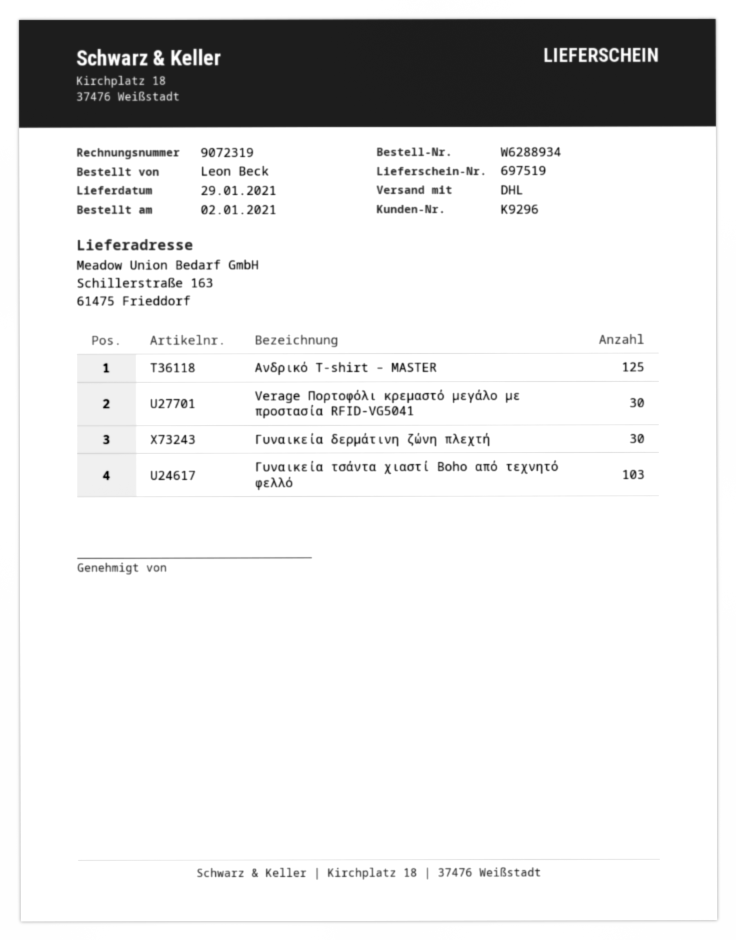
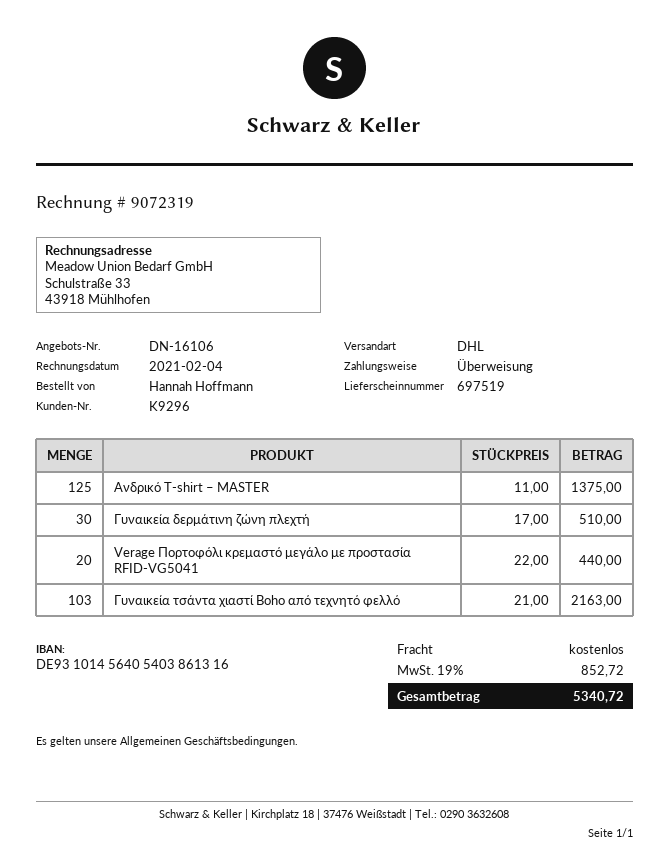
ordered by: Leon Beck -> Hannah Hoffmann
Verage Πορτοφόλι κρεμαστό μεγάλο με προστασία RFID-VG5041: 30 -> 20

